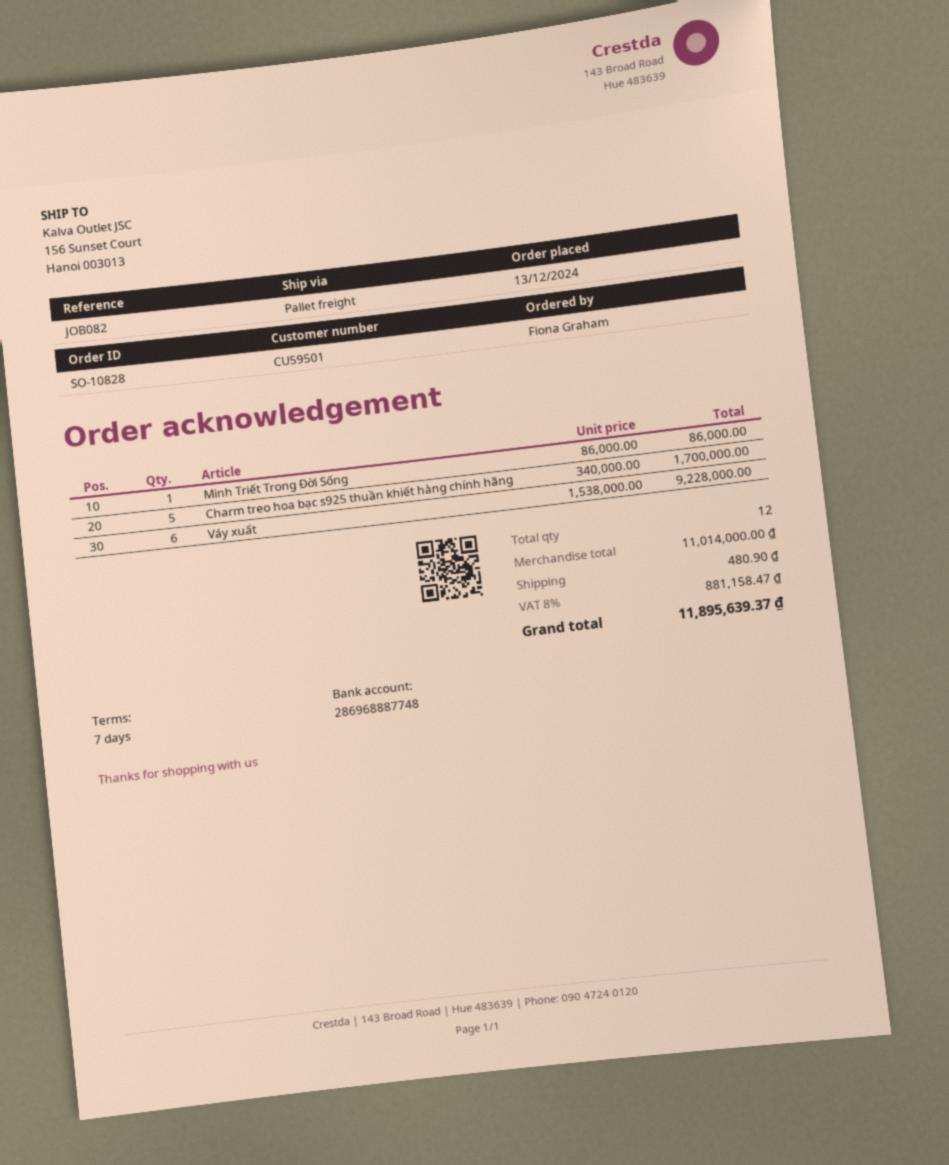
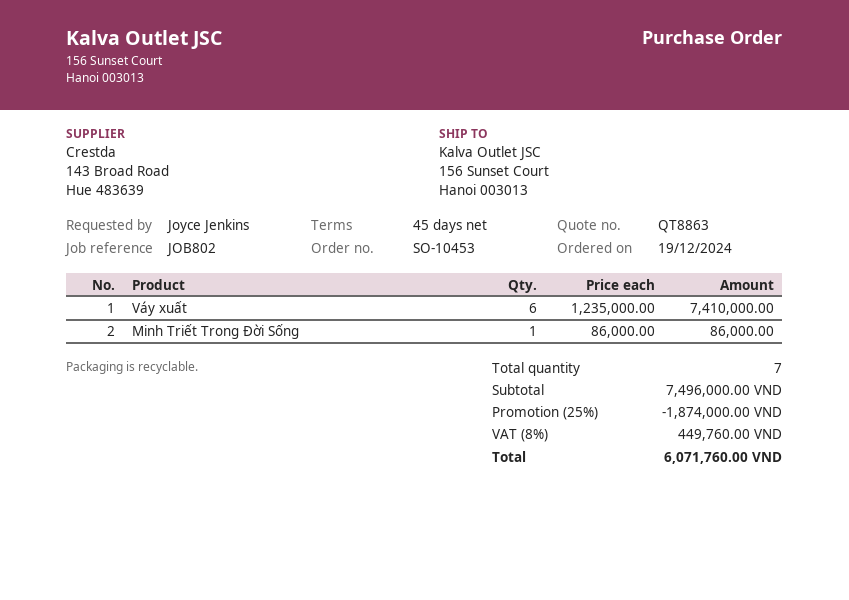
order number: SO-10828 -> SO-10453
order date: 2024-12-13 -> 2024-12-19
payment terms: 7 days -> 45 days
reference: JOB082 -> JOB802
ordered by: Fiona Graham -> Joyce Jenkins
Charm treo hoa bạc s925 thuần khiết hàng chính hãng: 5 x 340000.00 = 1700000.00 -> none
Váy xuất: 6 x 1538000.00 = 9228000.00 -> 6 x 1235000.00 = 7410000.00
total quantity: 12 -> 7
subtotal: 11014000.00 -> 7496000.00
discount: none -> 25% = 1874000.00
shipping: 480.90 -> none
tax: 8% = 881158.47 -> 8% = 449760.00
total: 11895639.37 -> 6071760.00

